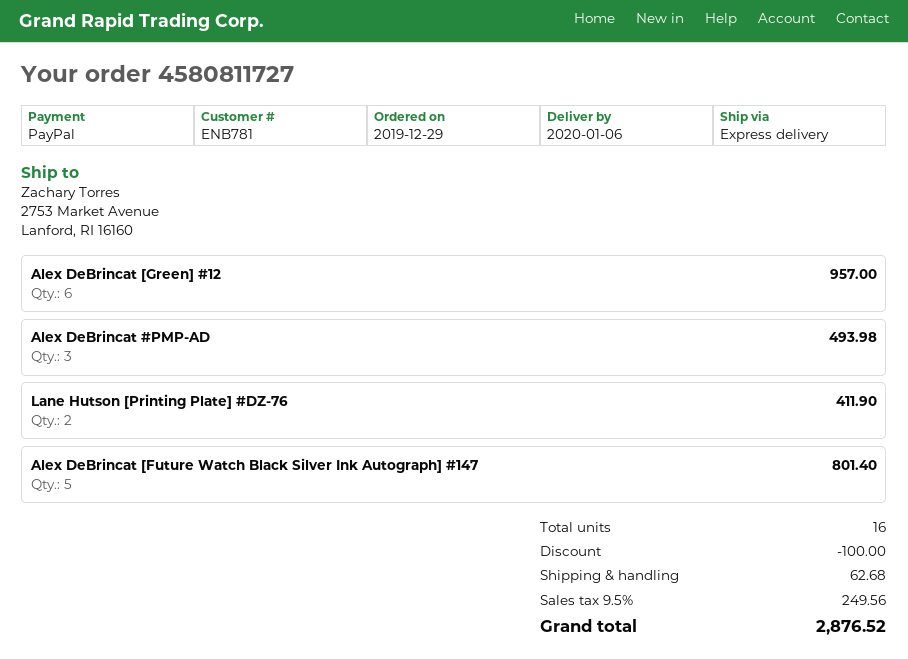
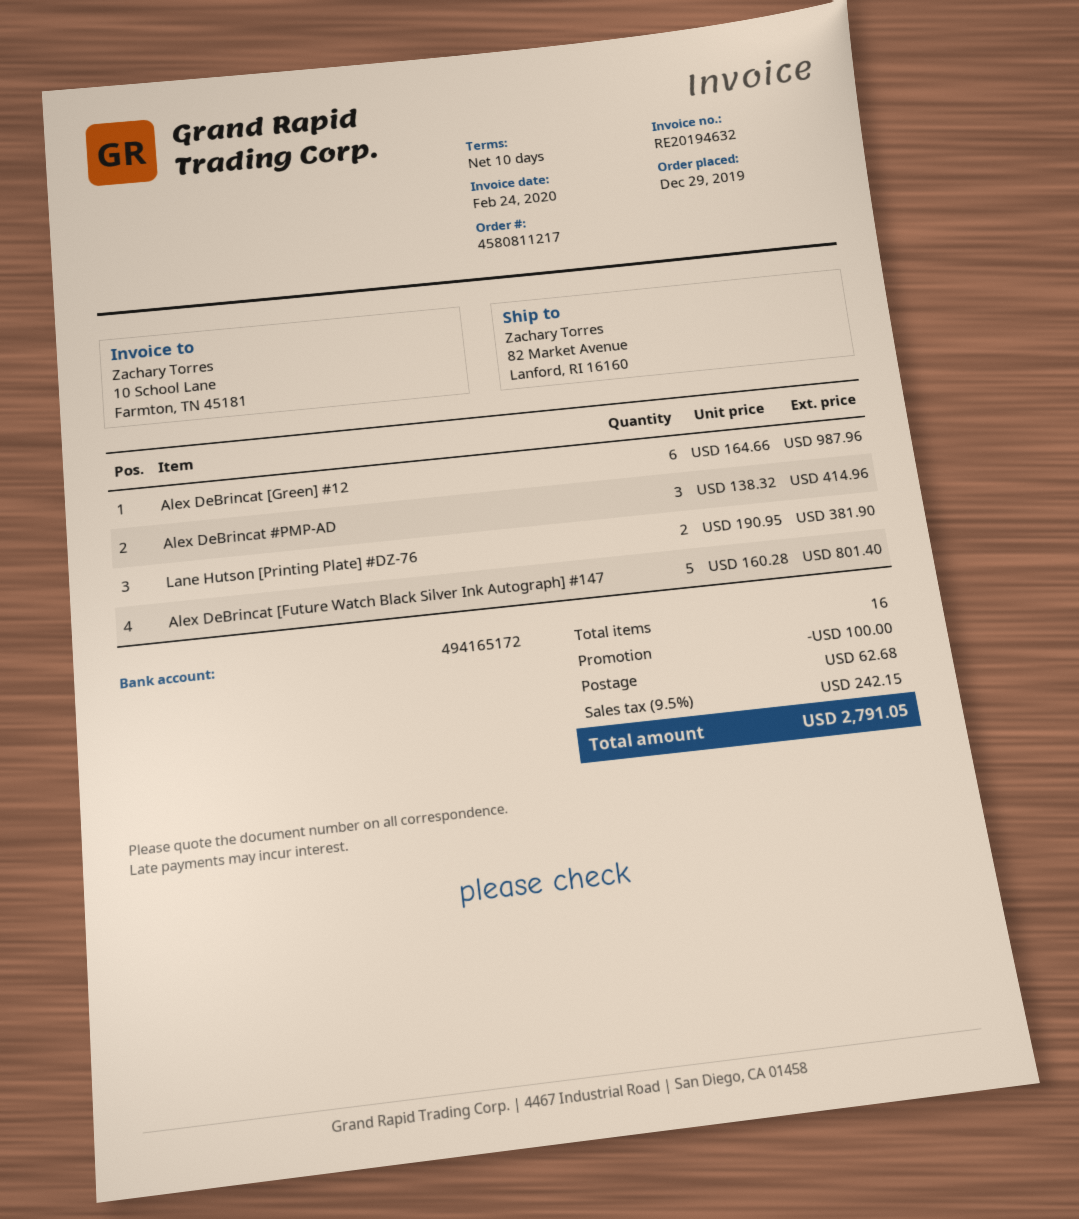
order number: 4580811727 -> 4580811217
ship to: 2753 Market Avenue, Lanford, RI 16160 -> 82 Market Avenue, Lanford, RI 16160
Alex DeBrincat [Green] #12: 6 for 957.00 -> 6 for 987.96
Alex DeBrincat #PMP-AD: 3 for 493.98 -> 3 for 414.96
Lane Hutson [Printing Plate] #DZ-76: 2 for 411.90 -> 2 for 381.90
tax: 9.5% = 249.56 -> 9.5% = 242.15
total: 2876.52 -> 2791.05

